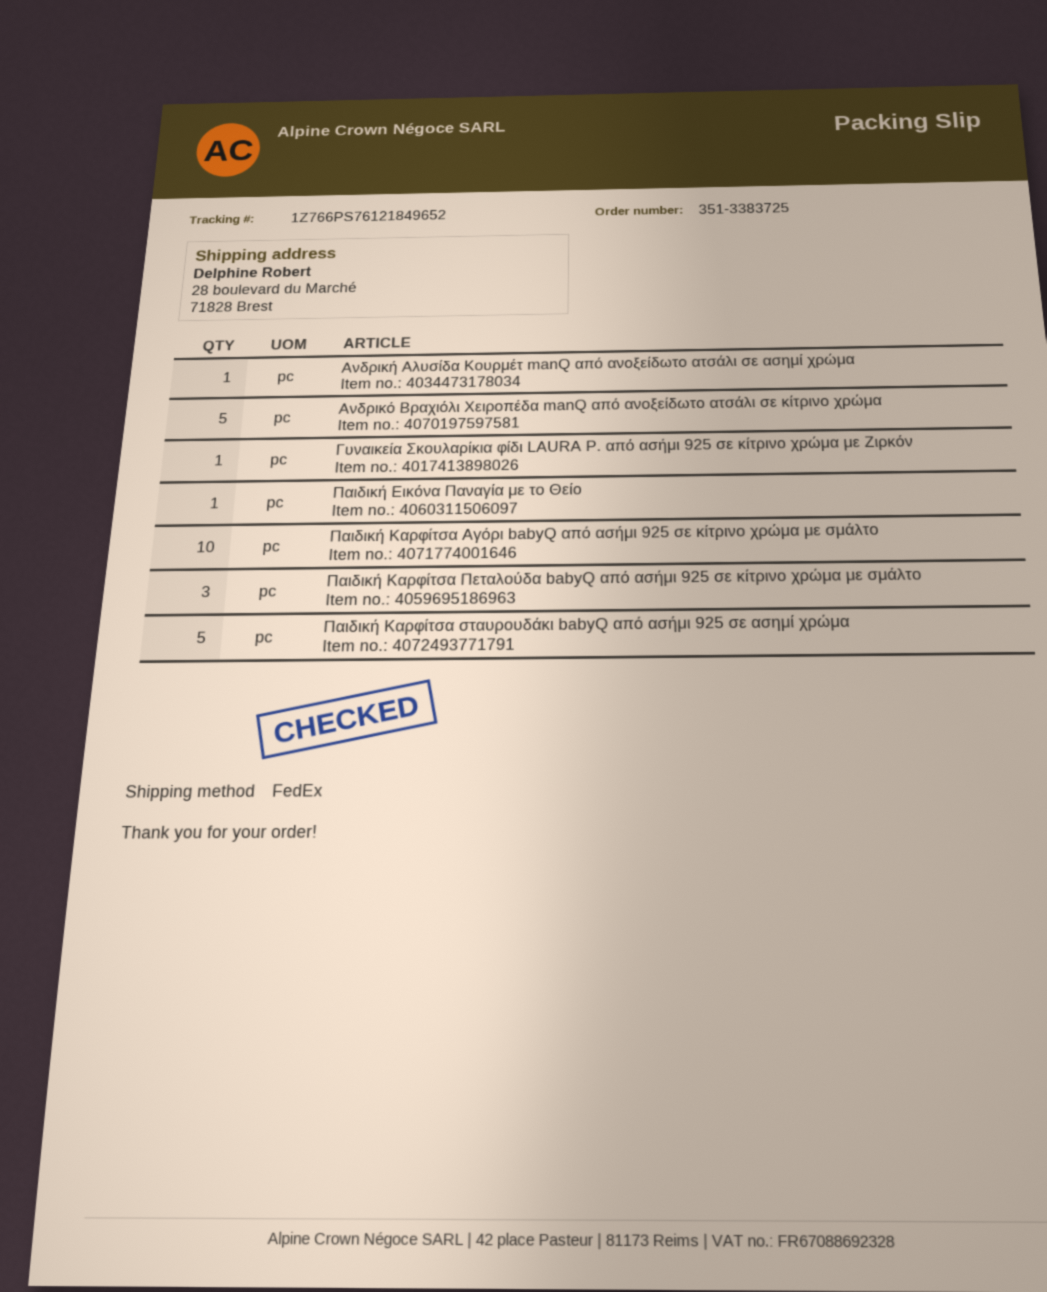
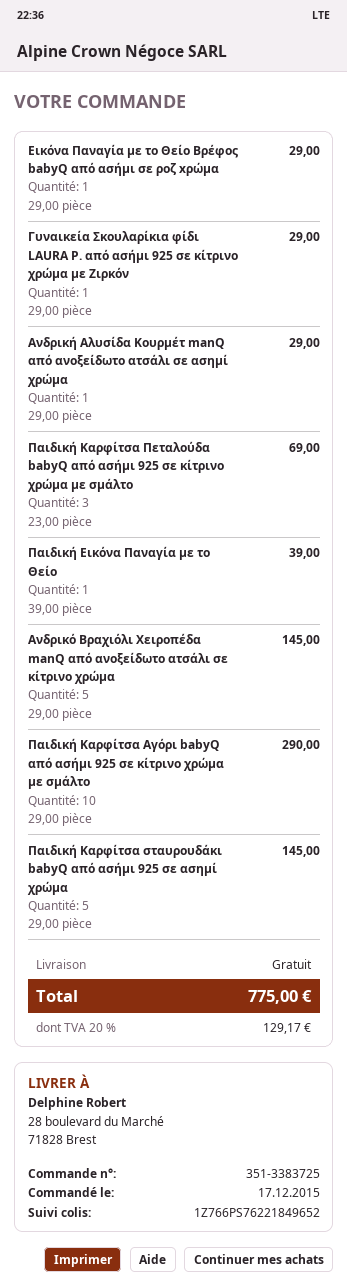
tracking number: 1Z766PS76121849652 -> 1Z766PS76221849652
Εικόνα Παναγία με το Θείο Βρέφος babyQ από ασήμι σε ροζ xρώμα: none -> 1

